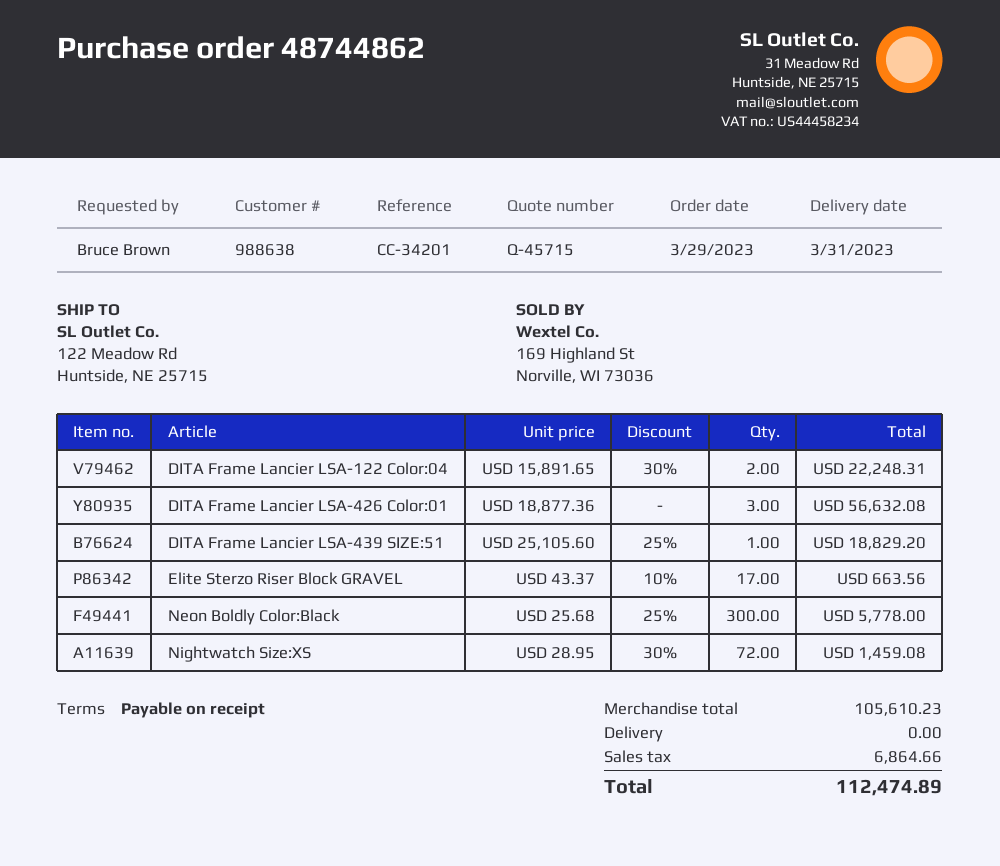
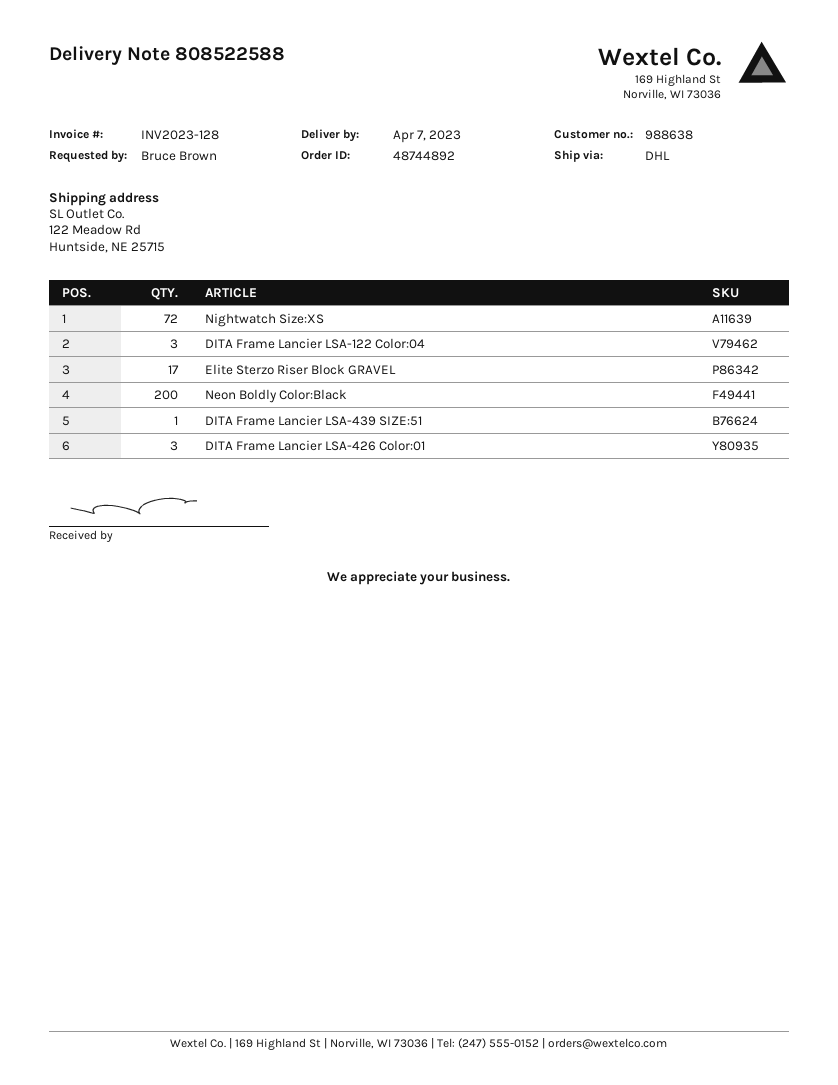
order number: 48744862 -> 48744892
delivery date: 2023-03-31 -> 2023-04-07
DITA Frame Lancier LSA-122 Color:04: 2 -> 3
Neon Boldly Color:Black: 300 -> 200

